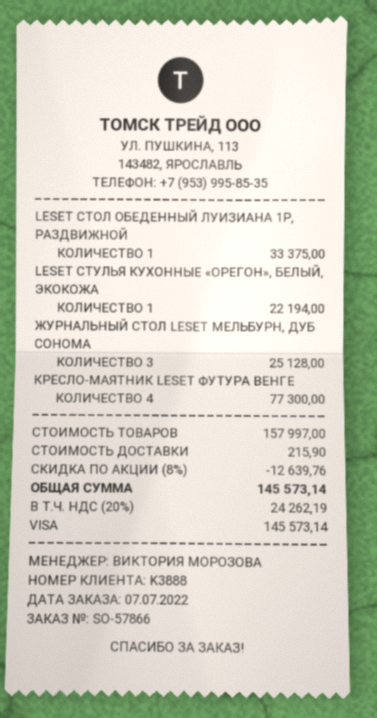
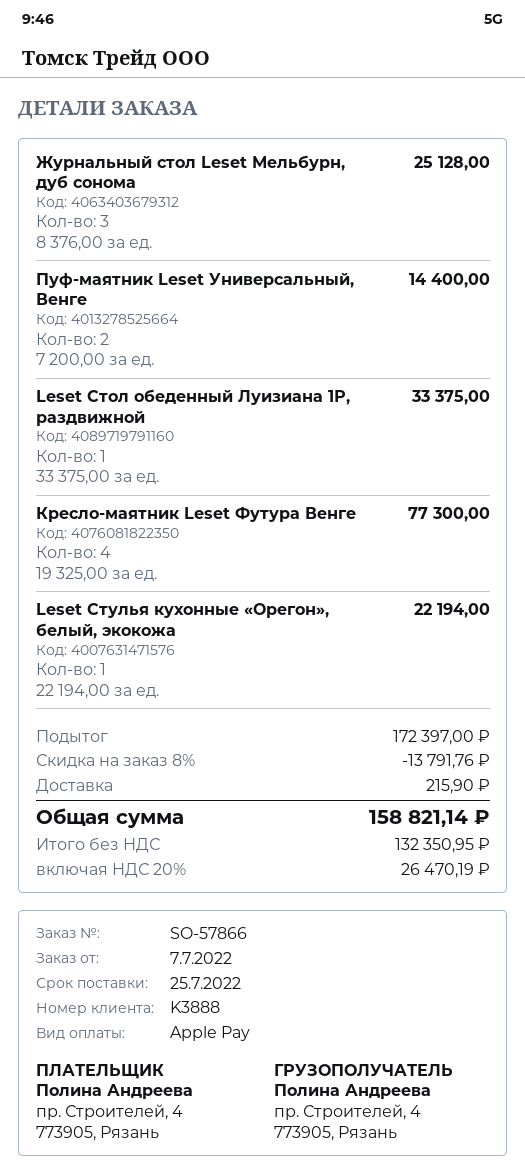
payment method: Visa -> Apple Pay
Пуф-маятник Leset Универсальный, Венге: none -> 2 for 14400.00
subtotal: 157997.00 -> 172397.00
discount: 8% = 12639.76 -> 8% = 13791.76
tax: 20% = 24262.19 -> 20% = 26470.19
total: 145573.14 -> 158821.14

